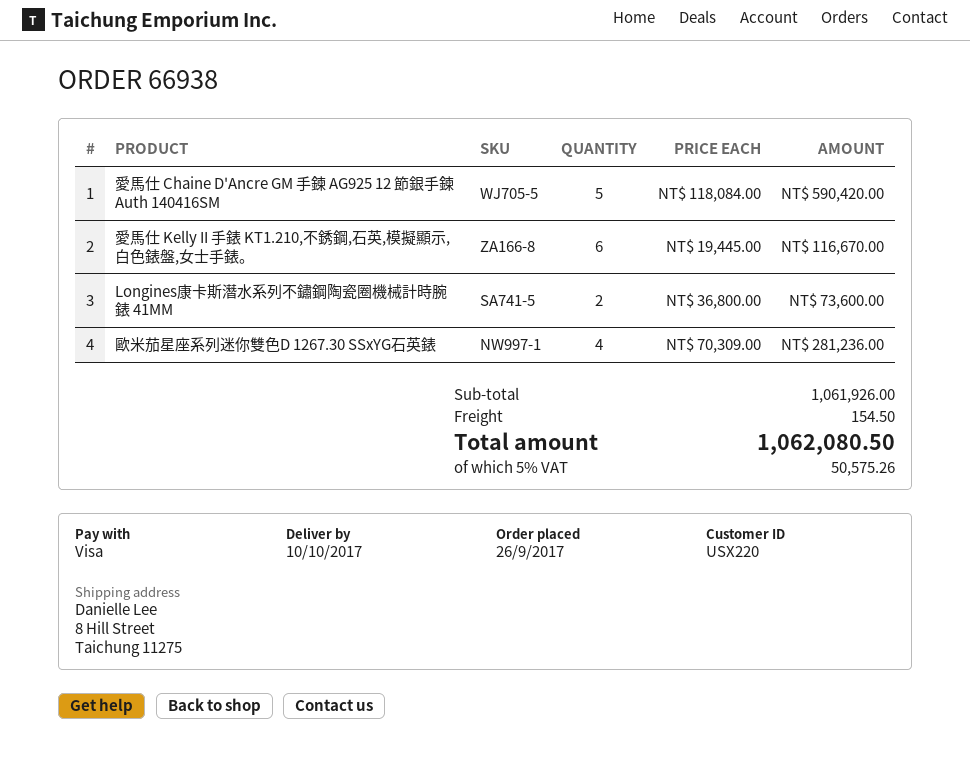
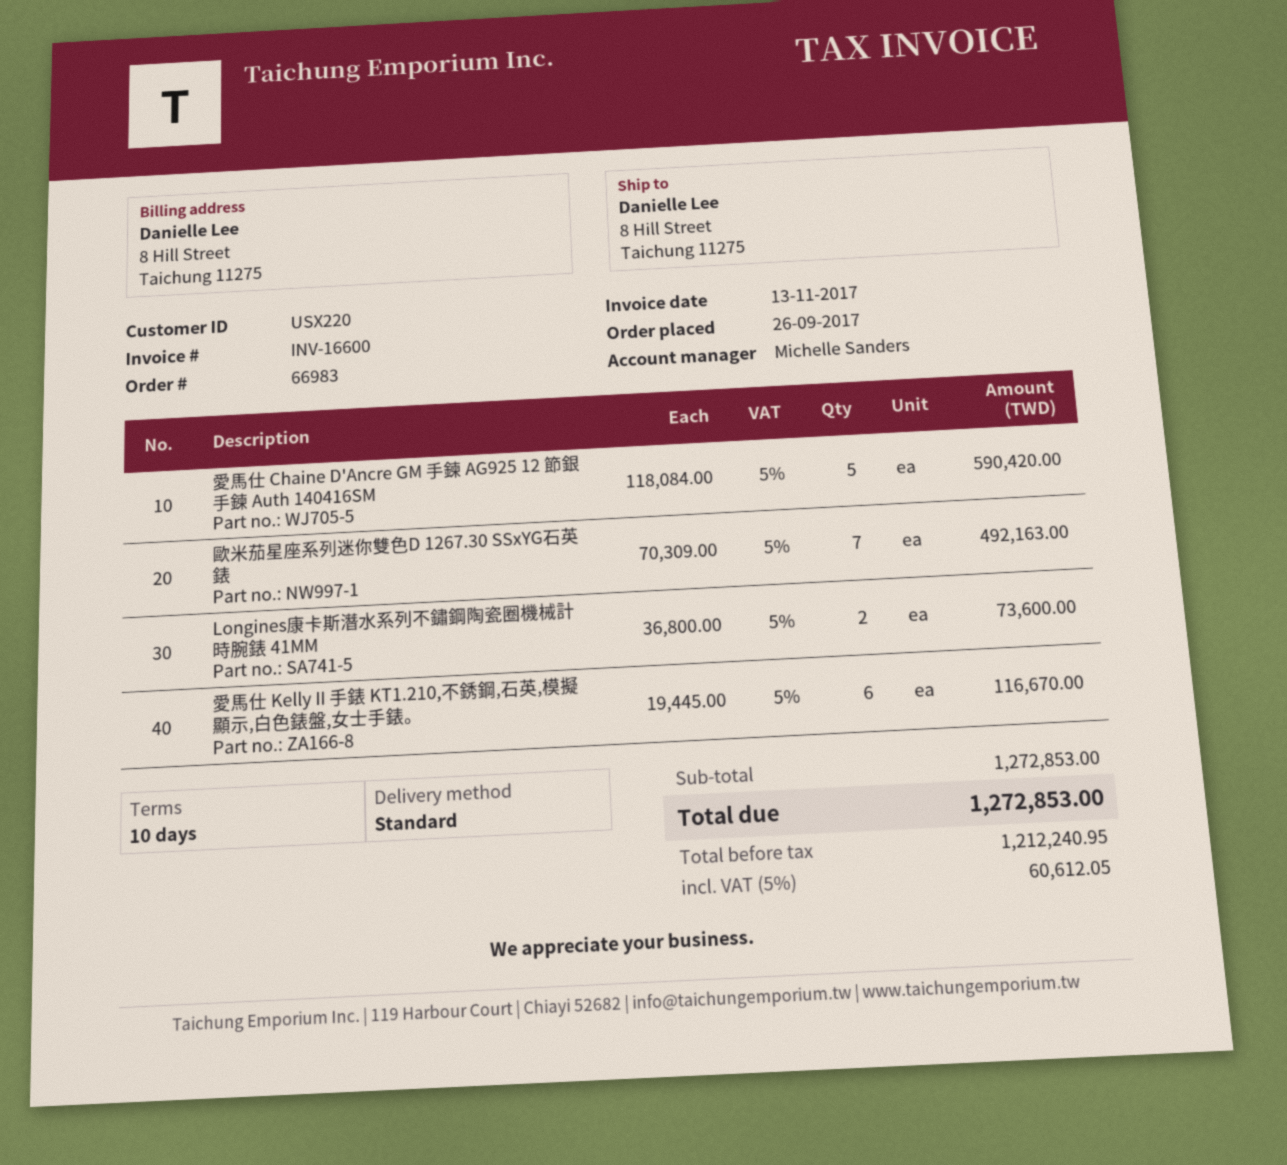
order number: 66938 -> 66983
歐米茄星座系列迷你雙色D 1267.30 SSxYG石英錶: 4 x 70309.00 = 281236.00 -> 7 x 70309.00 = 492163.00
subtotal: 1061926.00 -> 1272853.00
shipping: 154.50 -> none
tax: 5% = 50575.26 -> 5% = 60612.05
total: 1062080.50 -> 1272853.00

